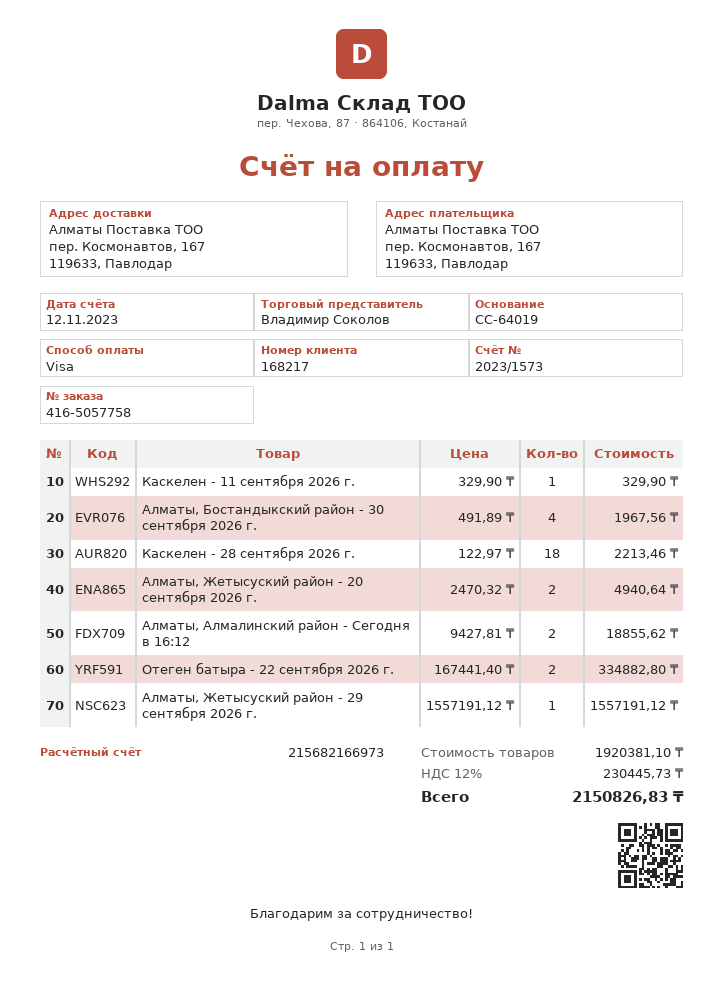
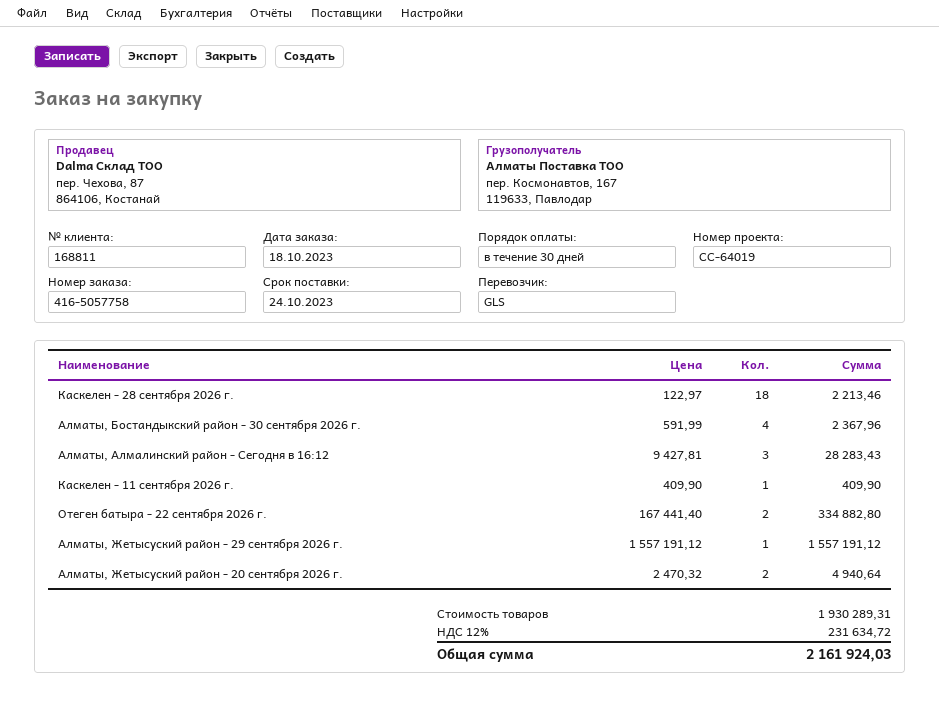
customer number: 168217 -> 168811
Каскелен - 11 сентября 2026 г.: 1 x 329.90 = 329.90 -> 1 x 409.90 = 409.90
Алматы, Бостандыкский район - 30 сентября 2026 г.: 4 x 491.89 = 1967.56 -> 4 x 591.99 = 2367.96
Алматы, Алмалинский район - Сегодня в 16:12: 2 x 9427.81 = 18855.62 -> 3 x 9427.81 = 28283.43
subtotal: 1920381.10 -> 1930289.31
tax: 12% = 230445.73 -> 12% = 231634.72
total: 2150826.83 -> 2161924.03

